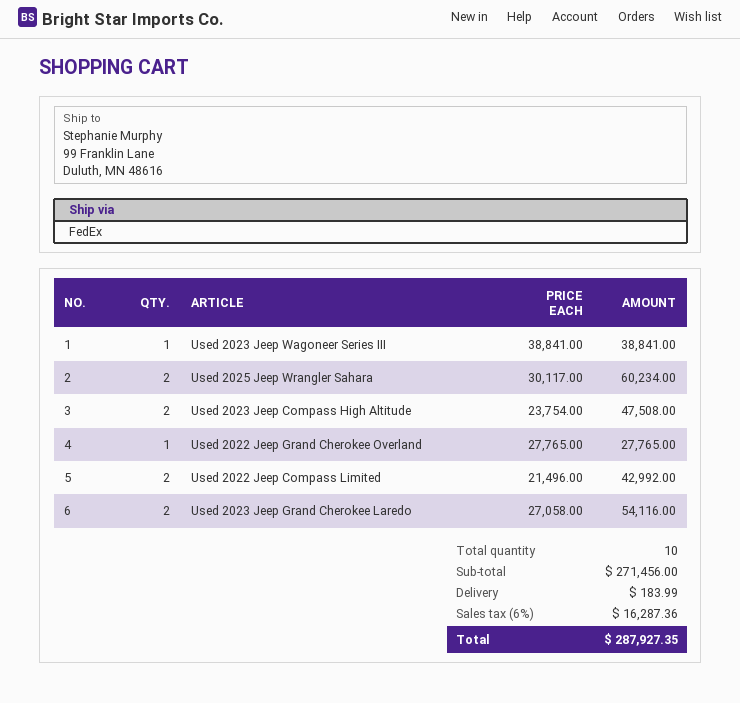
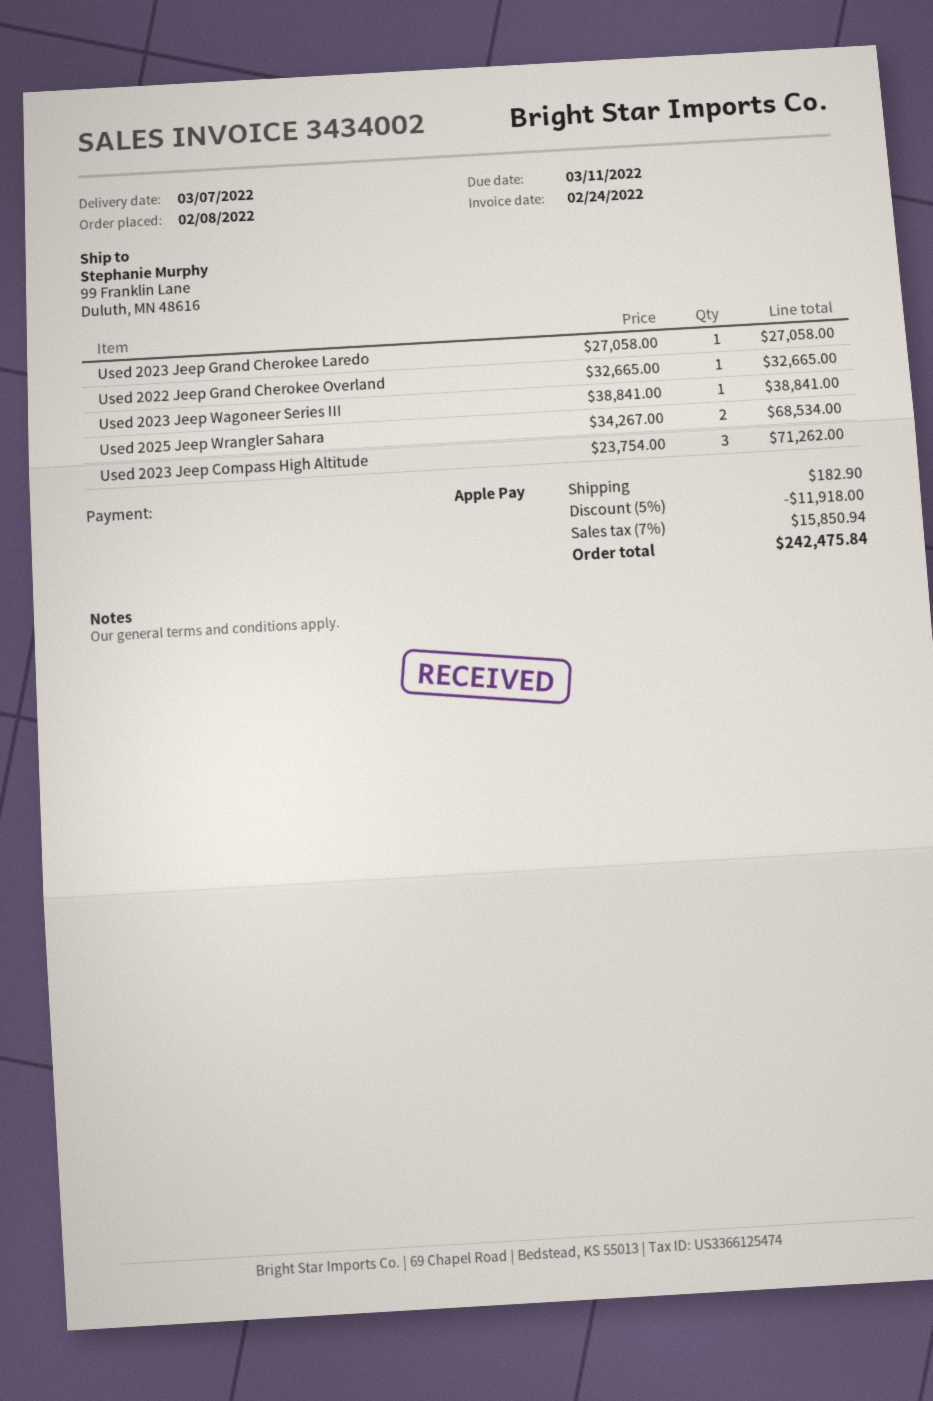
Used 2025 Jeep Wrangler Sahara: 2 x 30117.00 = 60234.00 -> 2 x 34267.00 = 68534.00
Used 2023 Jeep Compass High Altitude: 2 x 23754.00 = 47508.00 -> 3 x 23754.00 = 71262.00
Used 2022 Jeep Grand Cherokee Overland: 1 x 27765.00 = 27765.00 -> 1 x 32665.00 = 32665.00
Used 2022 Jeep Compass Limited: 2 x 21496.00 = 42992.00 -> none
Used 2023 Jeep Grand Cherokee Laredo: 2 x 27058.00 = 54116.00 -> 1 x 27058.00 = 27058.00
discount: none -> 5% = 11918.00
shipping: 183.99 -> 182.90
tax: 6% = 16287.36 -> 7% = 15850.94
total: 287927.35 -> 242475.84

